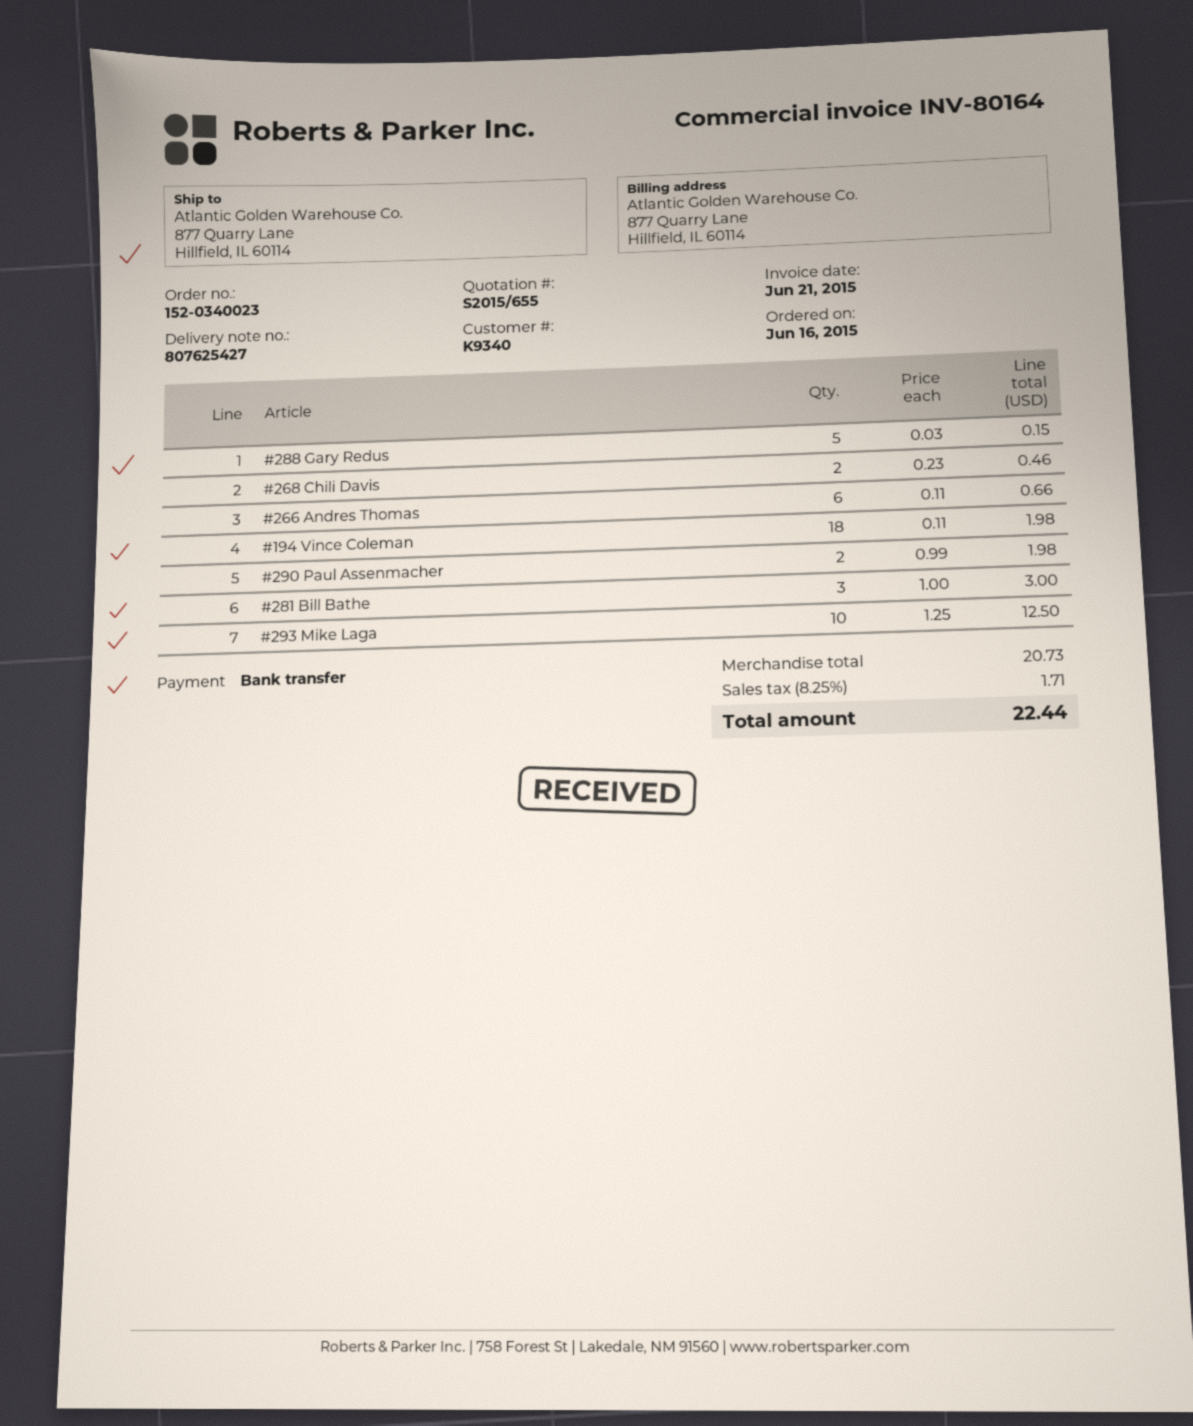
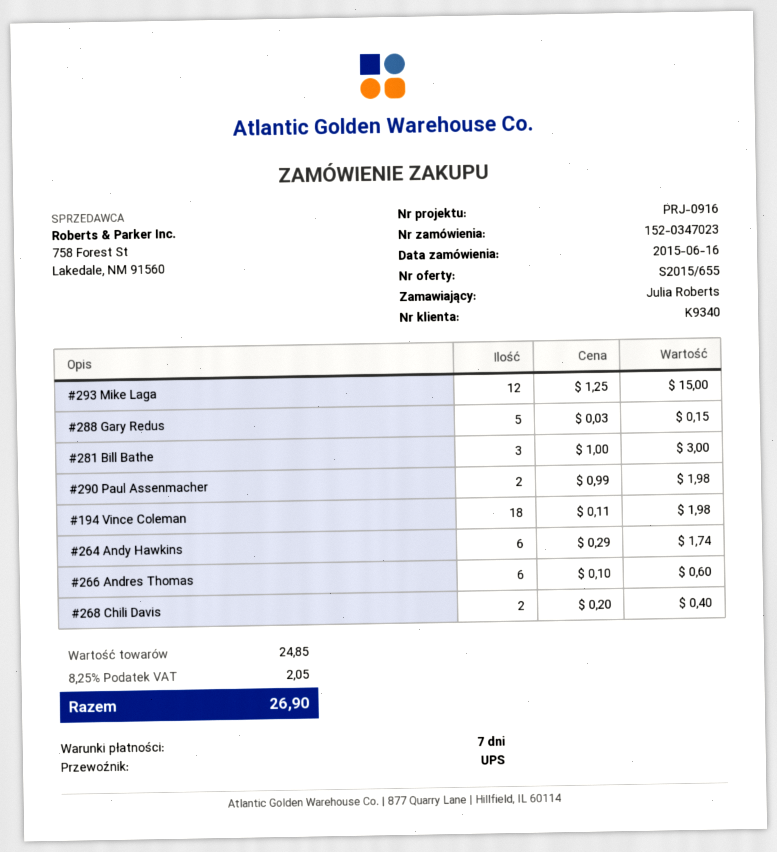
order number: 152-0340023 -> 152-0347023
#268 Chili Davis: 2 x 0.23 = 0.46 -> 2 x 0.20 = 0.40
#266 Andres Thomas: 6 x 0.11 = 0.66 -> 6 x 0.10 = 0.60
#293 Mike Laga: 10 x 1.25 = 12.50 -> 12 x 1.25 = 15.00
#264 Andy Hawkins: none -> 6 x 0.29 = 1.74
subtotal: 20.73 -> 24.85
tax: 8.25% = 1.71 -> 8.25% = 2.05
total: 22.44 -> 26.90

